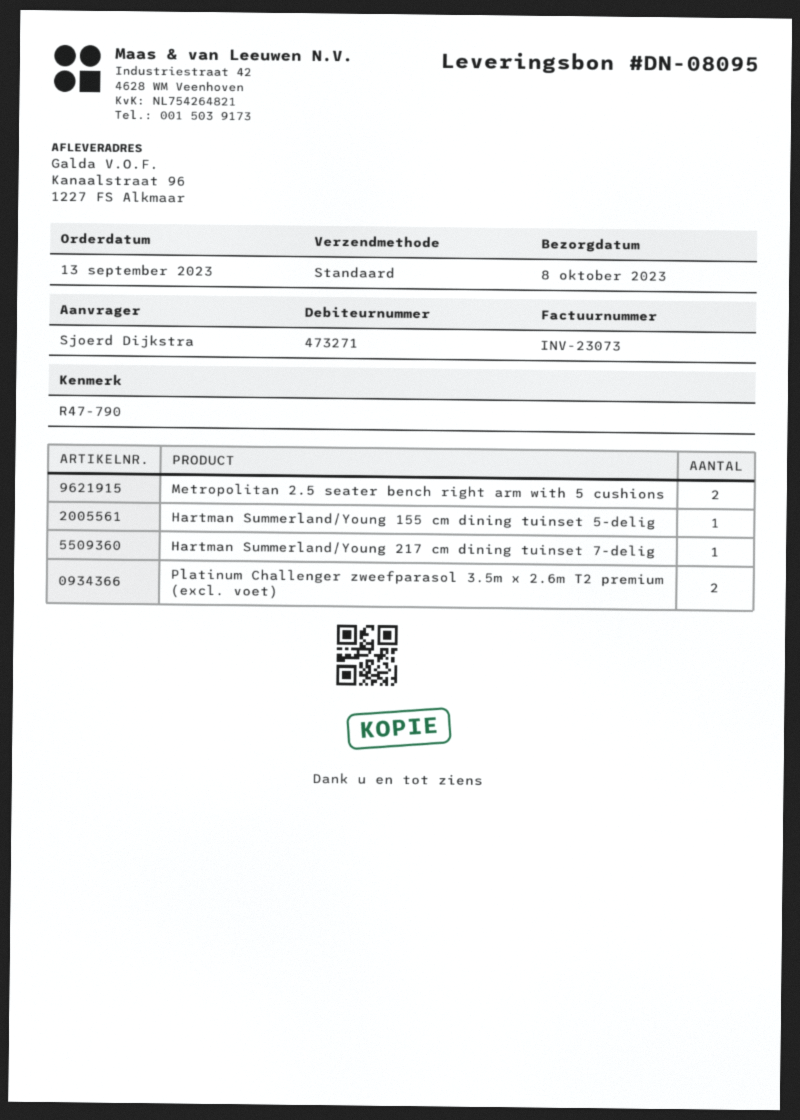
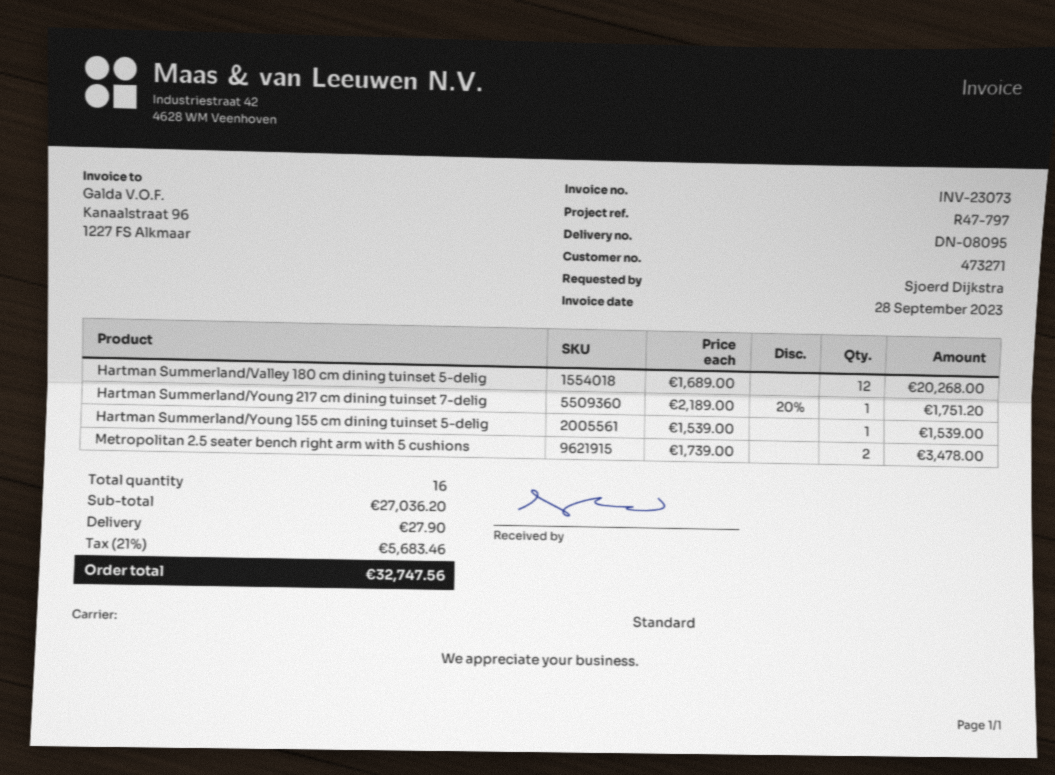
reference: R47-790 -> R47-797
Platinum Challenger zweefparasol 3.5m x 2.6m T2 premium (excl. voet): 2 -> none
Hartman Summerland/Valley 180 cm dining tuinset 5-delig: none -> 12

